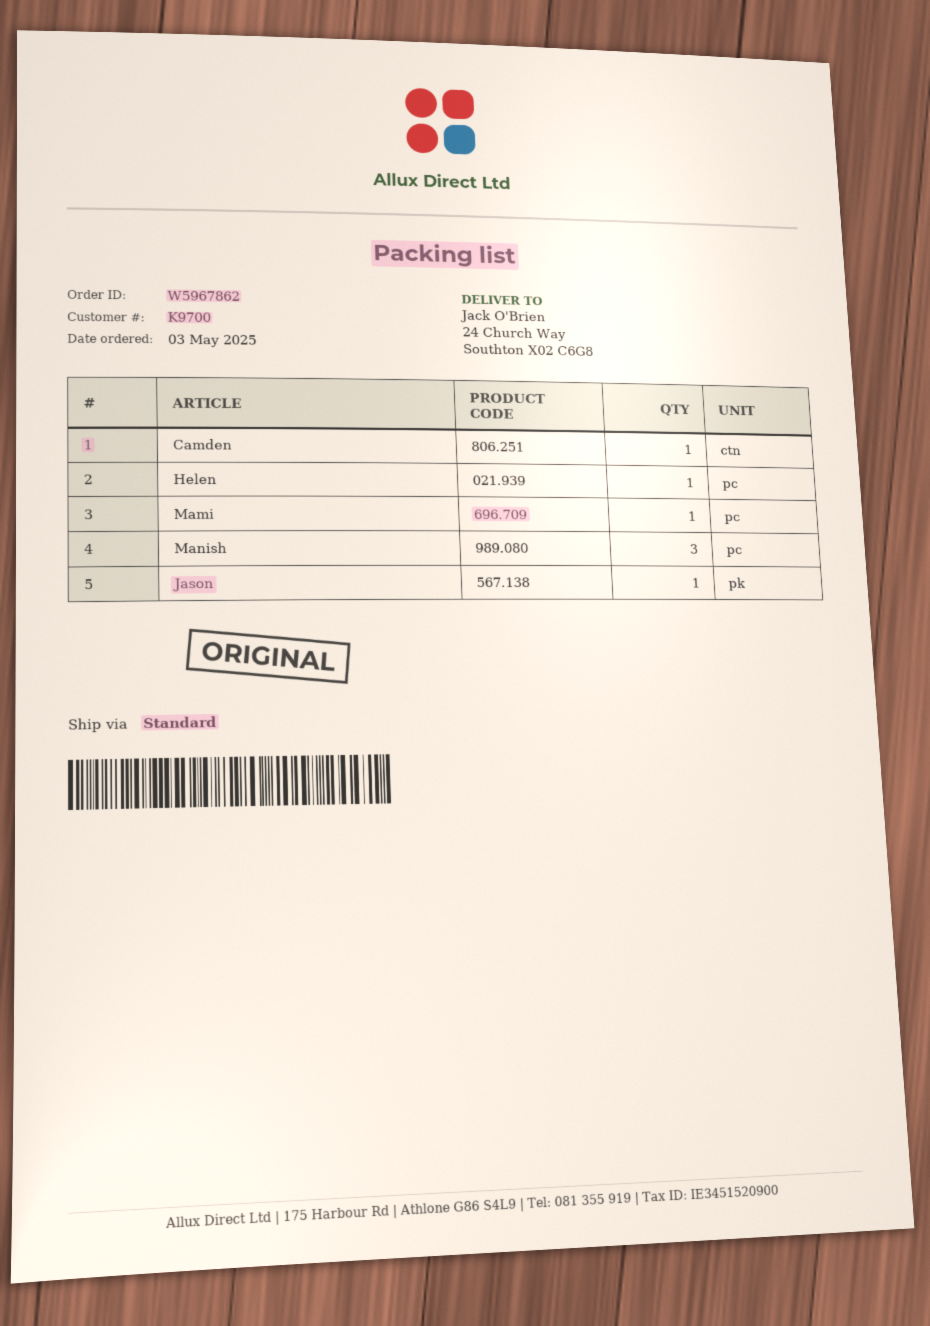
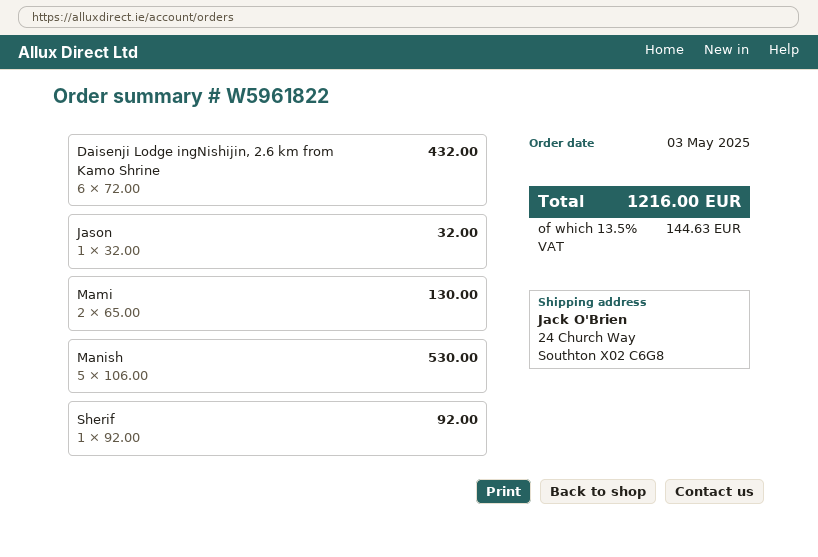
order number: W5967862 -> W5961822
Camden: 1 -> none
Helen: 1 -> none
Mami: 1 -> 2
Manish: 3 -> 5
Daisenji Lodge ingNishijin, 2.6 km from Kamo Shrine: none -> 6
Sherif: none -> 1

